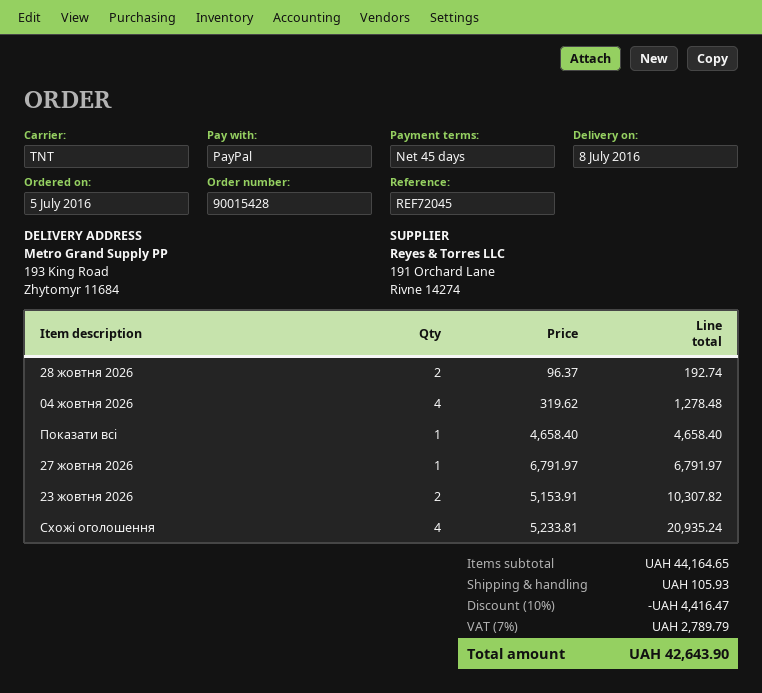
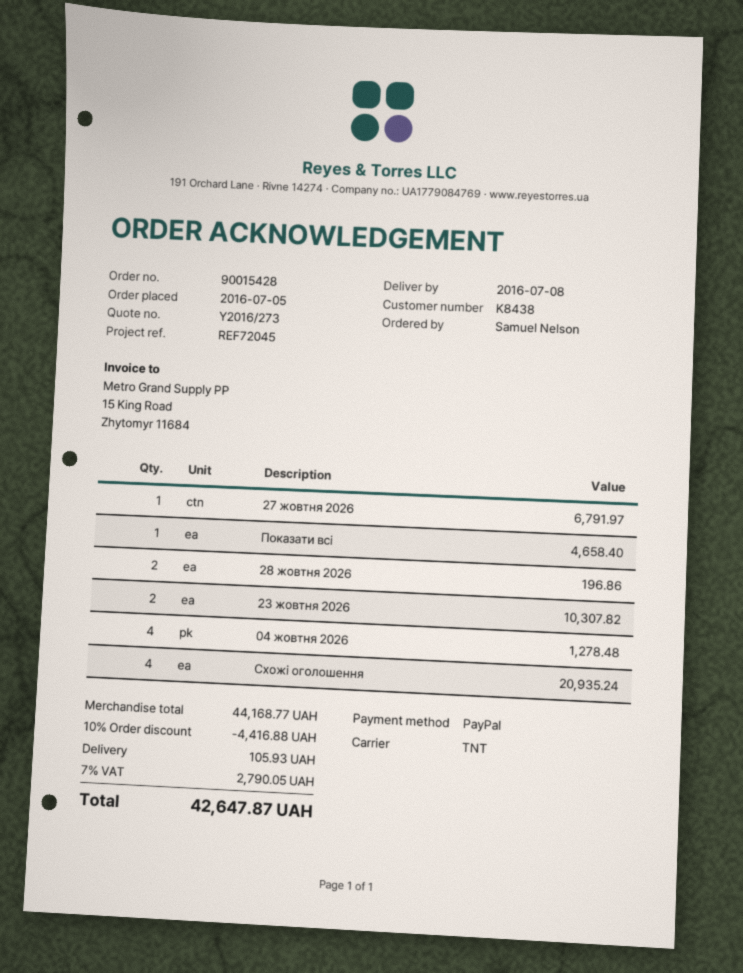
28 жовтня 2026: 2 for 192.74 -> 2 for 196.86
subtotal: 44164.65 -> 44168.77
discount: 10% = 4416.47 -> 10% = 4416.88
tax: 7% = 2789.79 -> 7% = 2790.05
total: 42643.90 -> 42647.87

